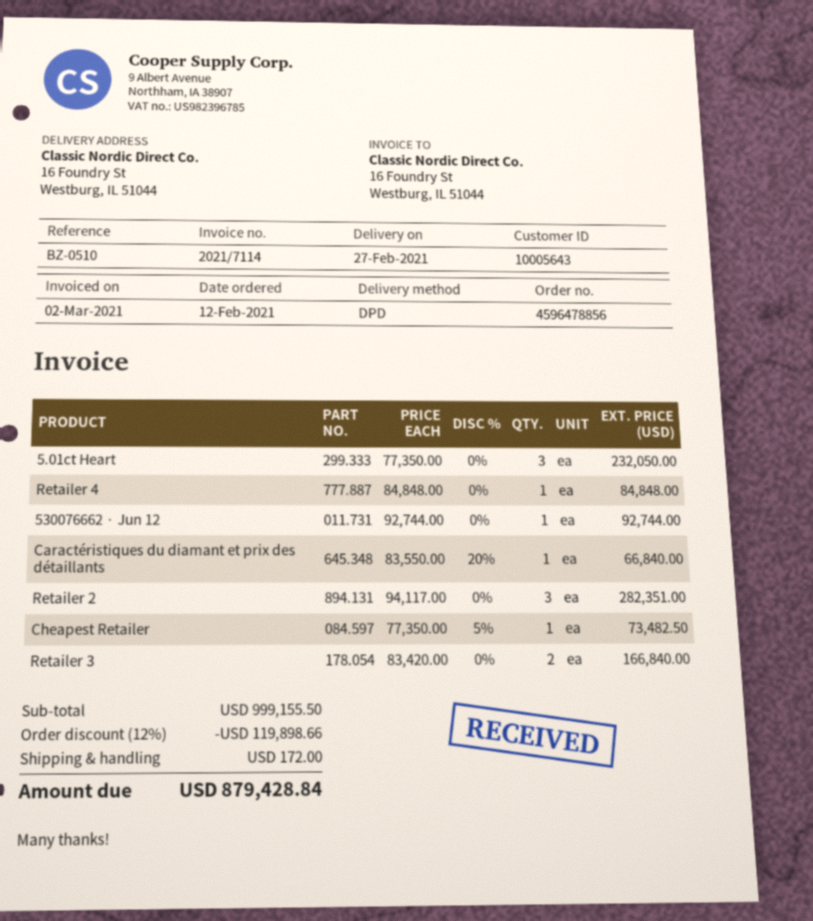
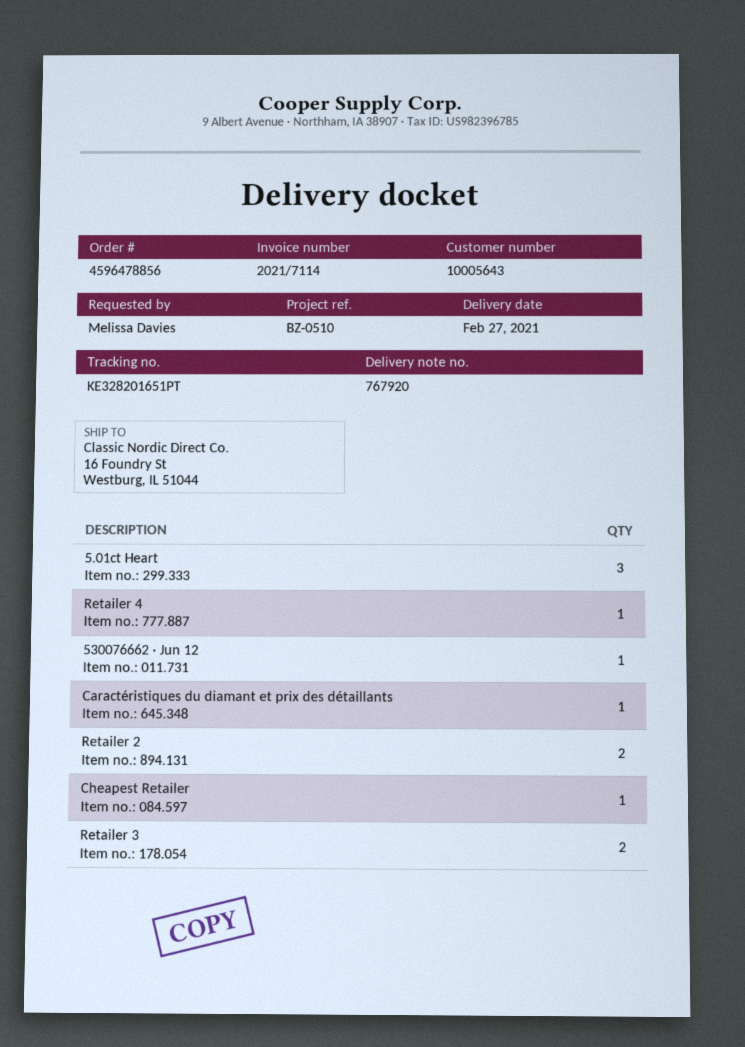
Retailer 2: 3 -> 2

